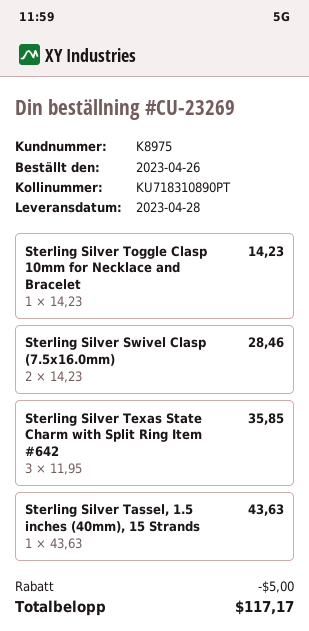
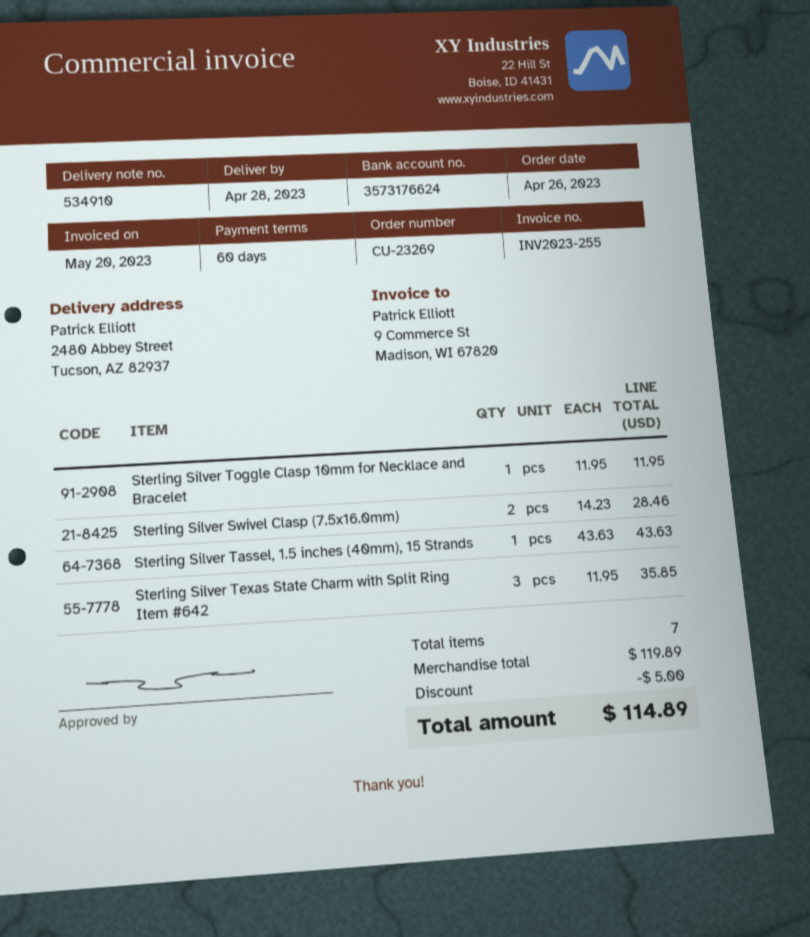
Sterling Silver Toggle Clasp 10mm for Necklace and Bracelet: 1 x 14.23 = 14.23 -> 1 x 11.95 = 11.95
total: 117.17 -> 114.89

